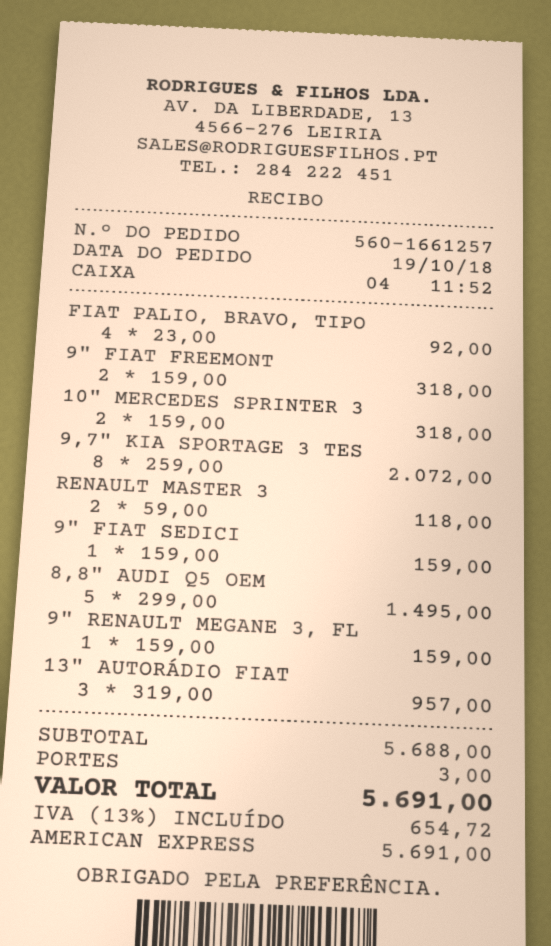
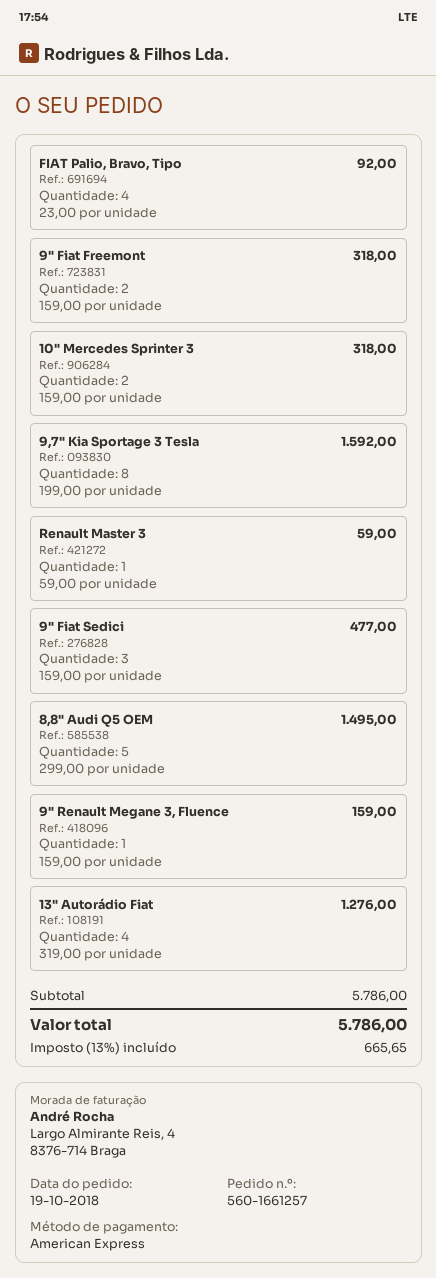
9,7" KIA SPORTAGE 3 TES: 8 x 259.00 = 2072.00 -> 8 x 199.00 = 1592.00
RENAULT MASTER 3: 2 x 59.00 = 118.00 -> 1 x 59.00 = 59.00
9" FIAT SEDICI: 1 x 159.00 = 159.00 -> 3 x 159.00 = 477.00
13" AUTORÁDIO FIAT: 3 x 319.00 = 957.00 -> 4 x 319.00 = 1276.00
subtotal: 5688.00 -> 5786.00
shipping: 3.00 -> none
tax: 13% = 654.72 -> 13% = 665.65
total: 5691.00 -> 5786.00

